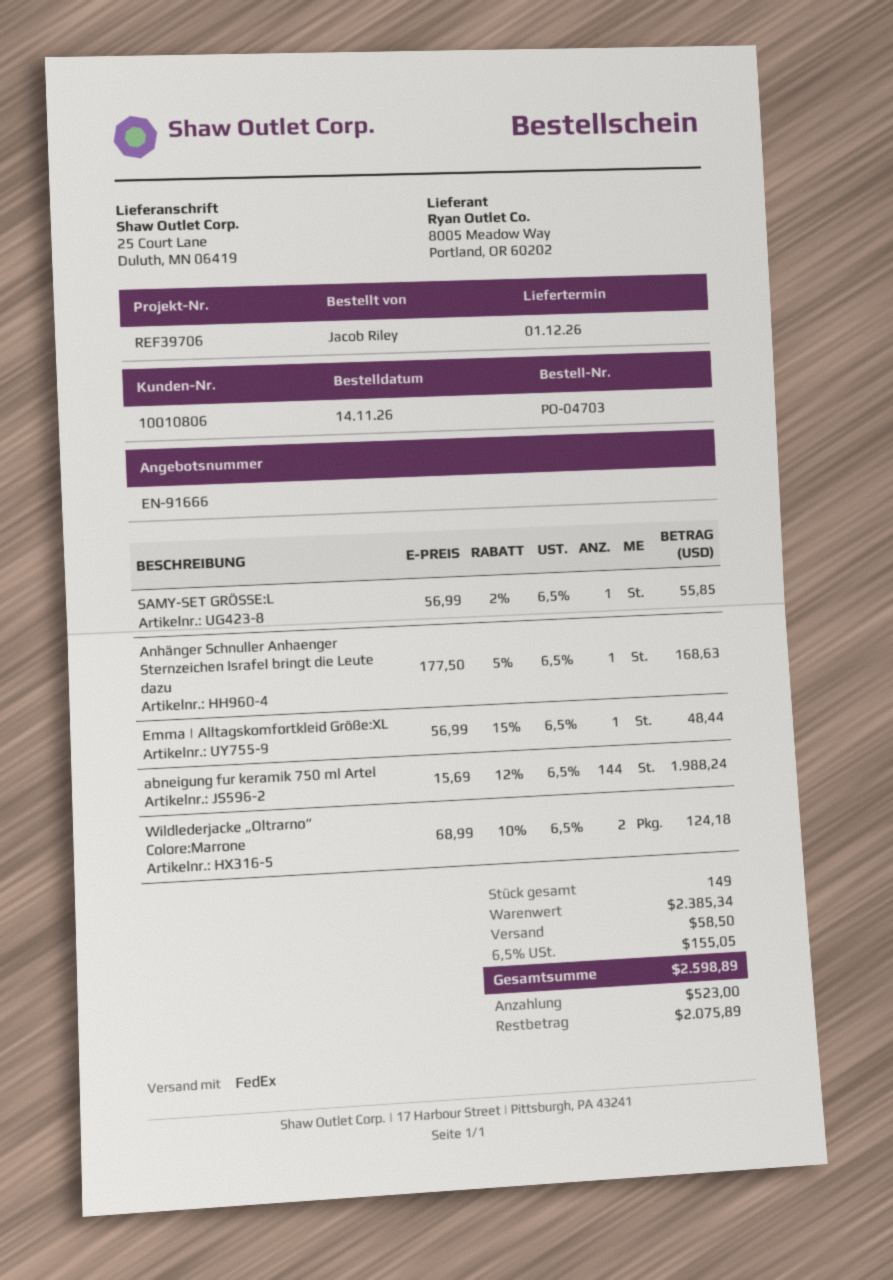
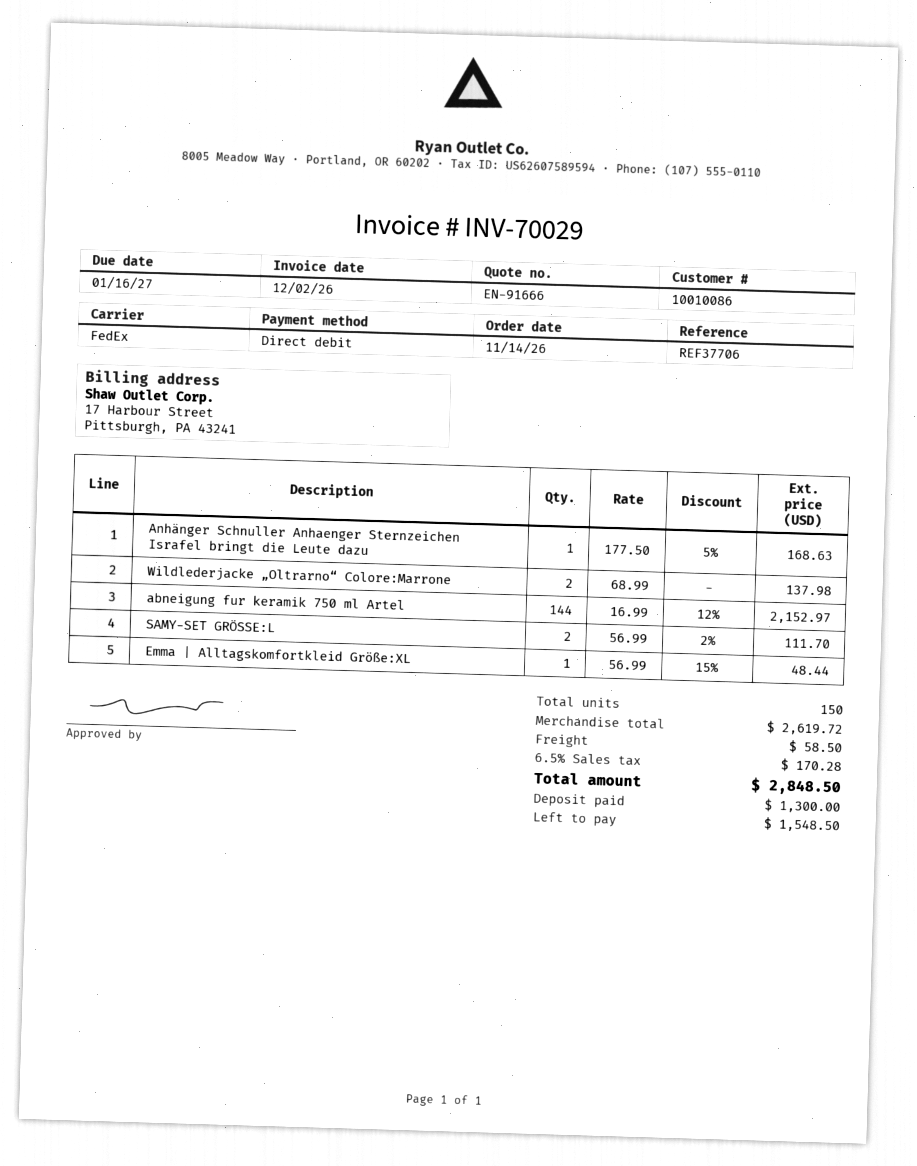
customer number: 10010806 -> 10010086
reference: REF39706 -> REF37706
SAMY-SET GRÖSSE:L: 1 x 56.99 - 2% = 55.85 -> 2 x 56.99 - 2% = 111.70
abneigung fur keramik 750 ml Artel: 144 x 15.69 - 12% = 1988.24 -> 144 x 16.99 - 12% = 2152.97
Wildlederjacke „Oltrarno“ Colore:Marrone: 2 x 68.99 - 10% = 124.18 -> 2 x 68.99 = 137.98
total quantity: 149 -> 150
subtotal: 2385.34 -> 2619.72
tax: 6.5% = 155.05 -> 6.5% = 170.28
total: 2598.89 -> 2848.50
deposit: 523.00 -> 1300.00
balance: 2075.89 -> 1548.50

